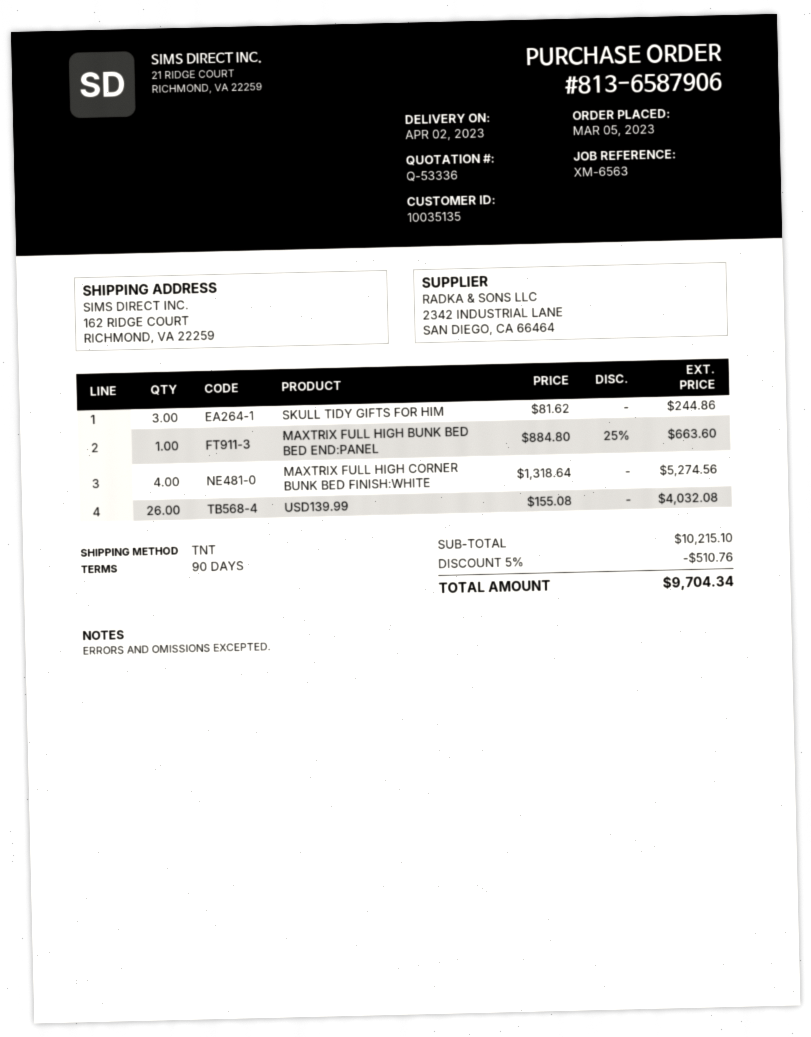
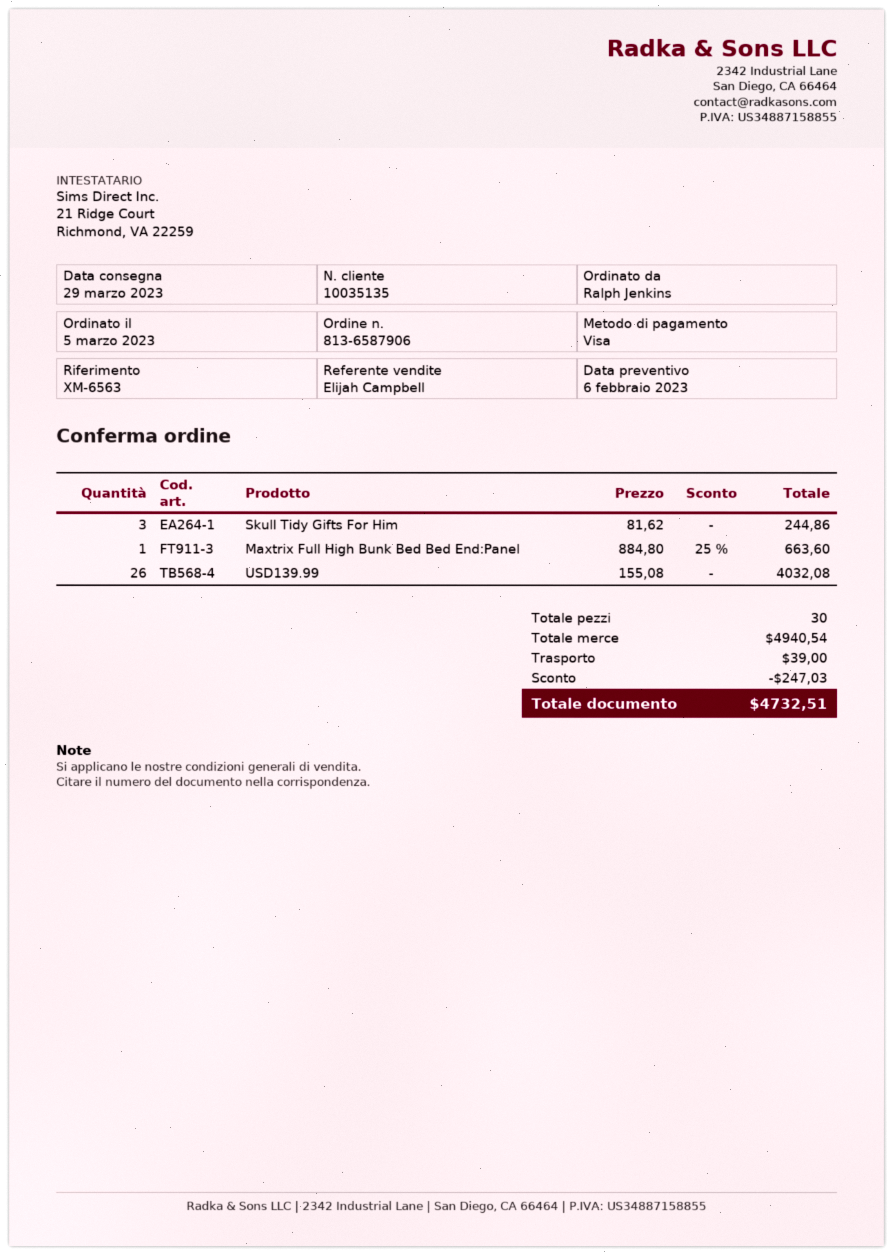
delivery date: 2023-04-02 -> 2023-03-29
MAXTRIX FULL HIGH CORNER BUNK BED FINISH:WHITE: 4 x 1318.64 = 5274.56 -> none
subtotal: 10215.10 -> 4940.54
discount: 510.76 -> 247.03
shipping: none -> 39.00
total: 9704.34 -> 4732.51

